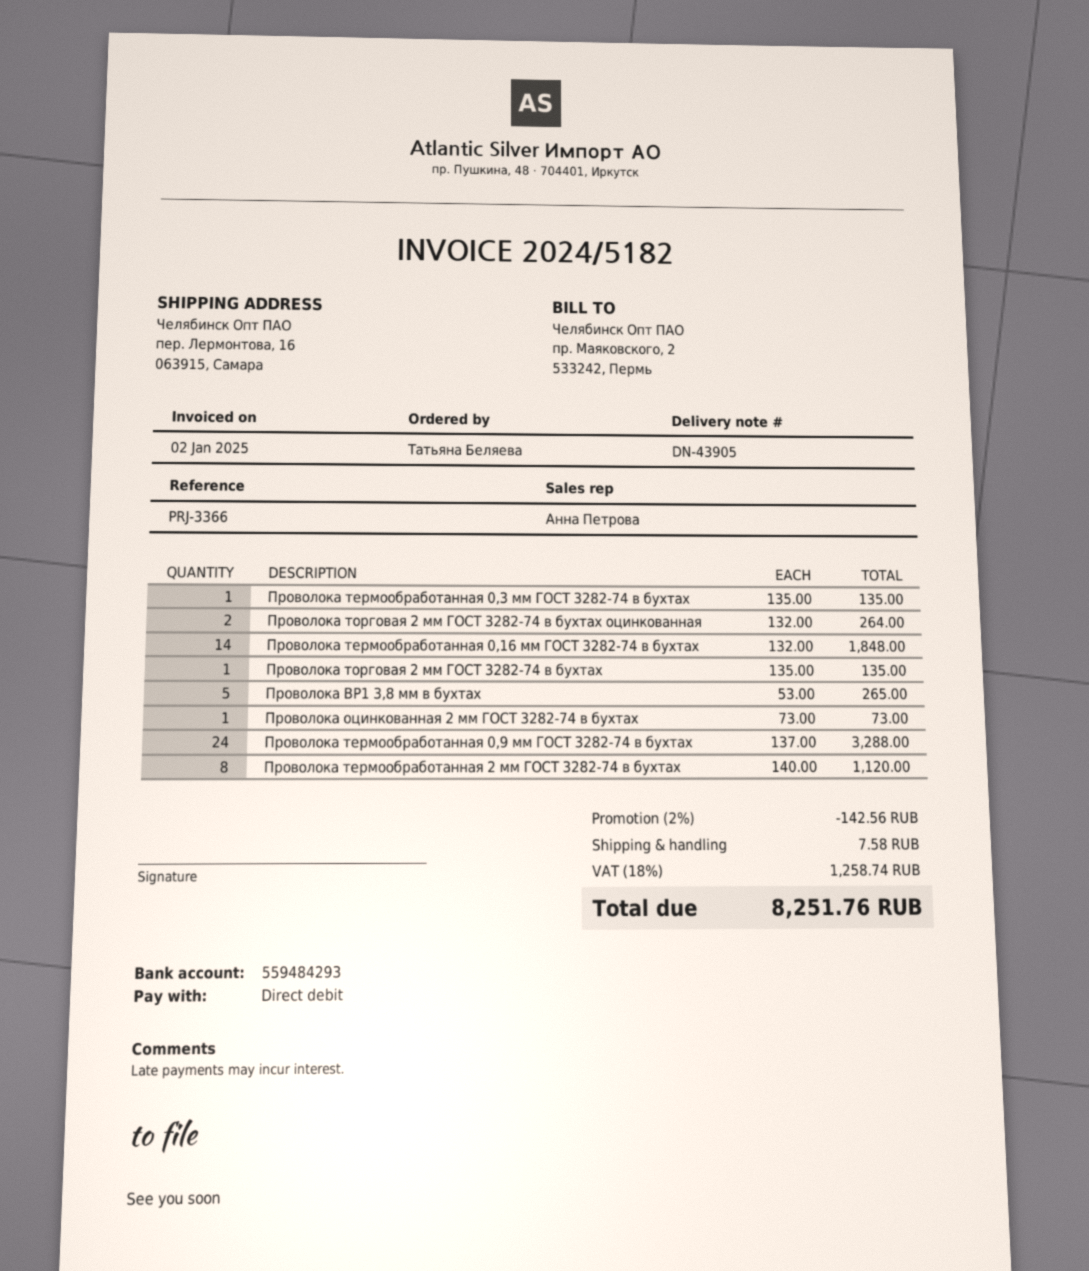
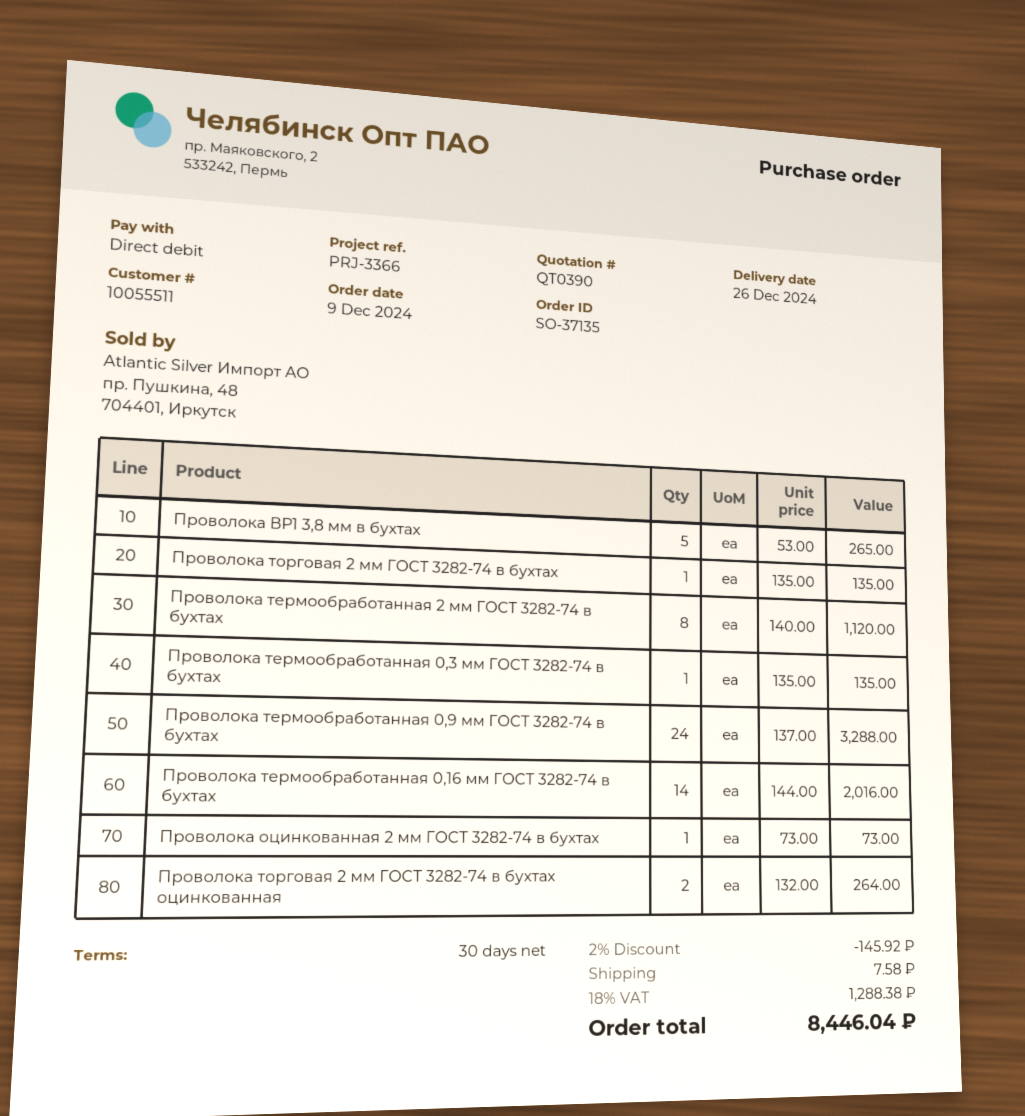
Проволока термообработанная 0,16 мм ГОСТ 3282-74 в бухтах: 14 x 132.00 = 1848.00 -> 14 x 144.00 = 2016.00
discount: 2% = 142.56 -> 2% = 145.92
tax: 18% = 1258.74 -> 18% = 1288.38
total: 8251.76 -> 8446.04

